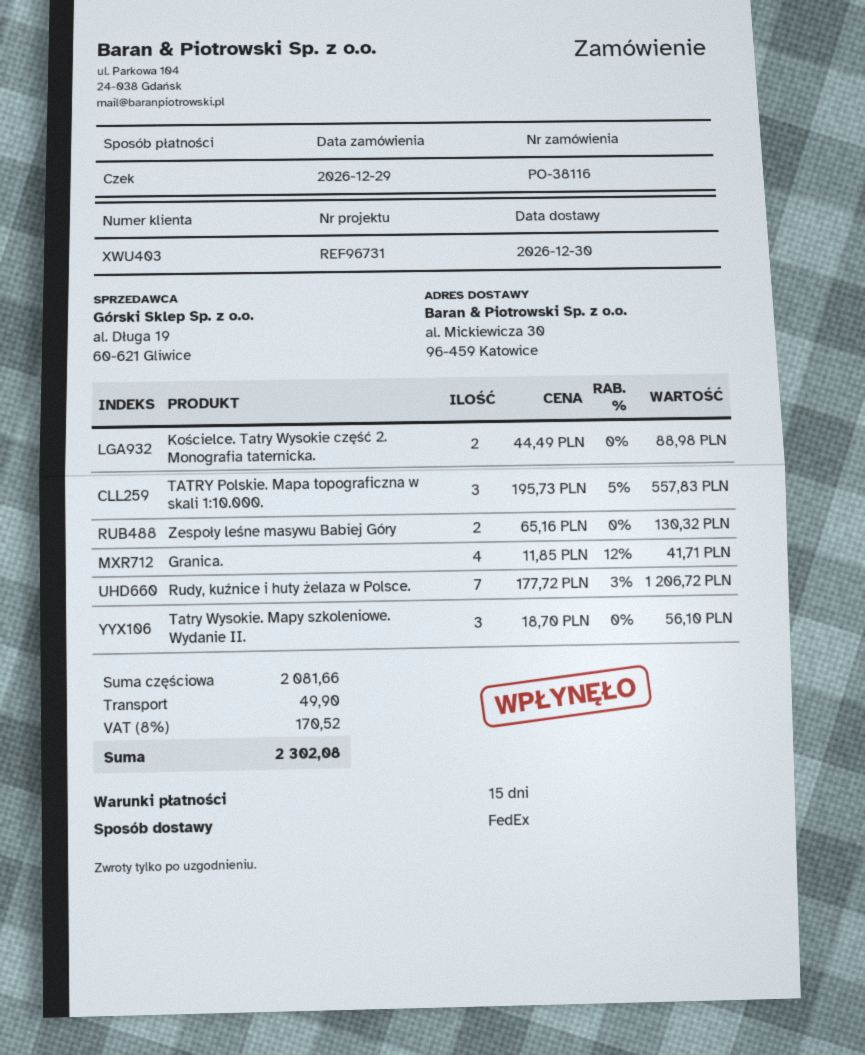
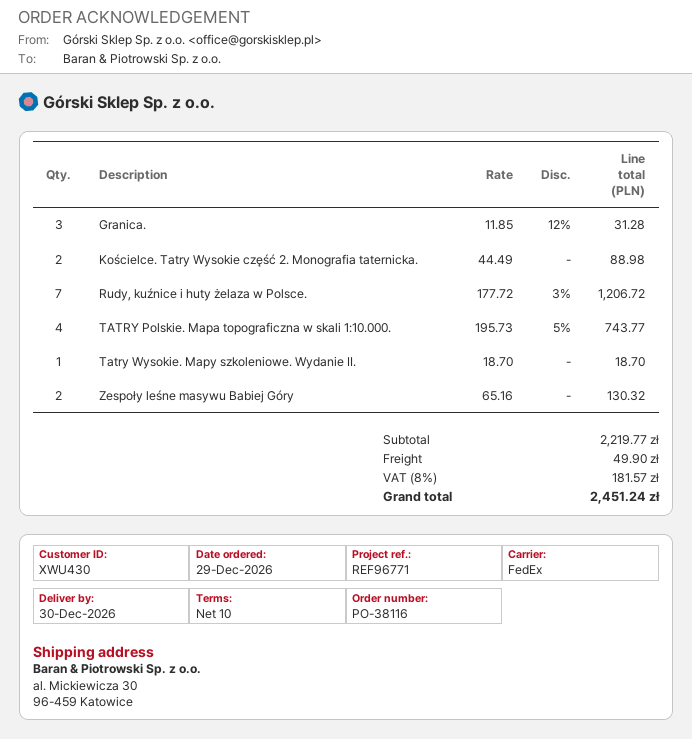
payment terms: 15 days -> 10 days
customer number: XWU403 -> XWU430
reference: REF96731 -> REF96771
TATRY Polskie. Mapa topograficzna w skali 1:10.000.: 3 x 195.73 - 5% = 557.83 -> 4 x 195.73 - 5% = 743.77
Granica.: 4 x 11.85 - 12% = 41.71 -> 3 x 11.85 - 12% = 31.28
Tatry Wysokie. Mapy szkoleniowe. Wydanie II.: 3 x 18.70 = 56.10 -> 1 x 18.70 = 18.70
subtotal: 2081.66 -> 2219.77
tax: 8% = 170.52 -> 8% = 181.57
total: 2302.08 -> 2451.24

